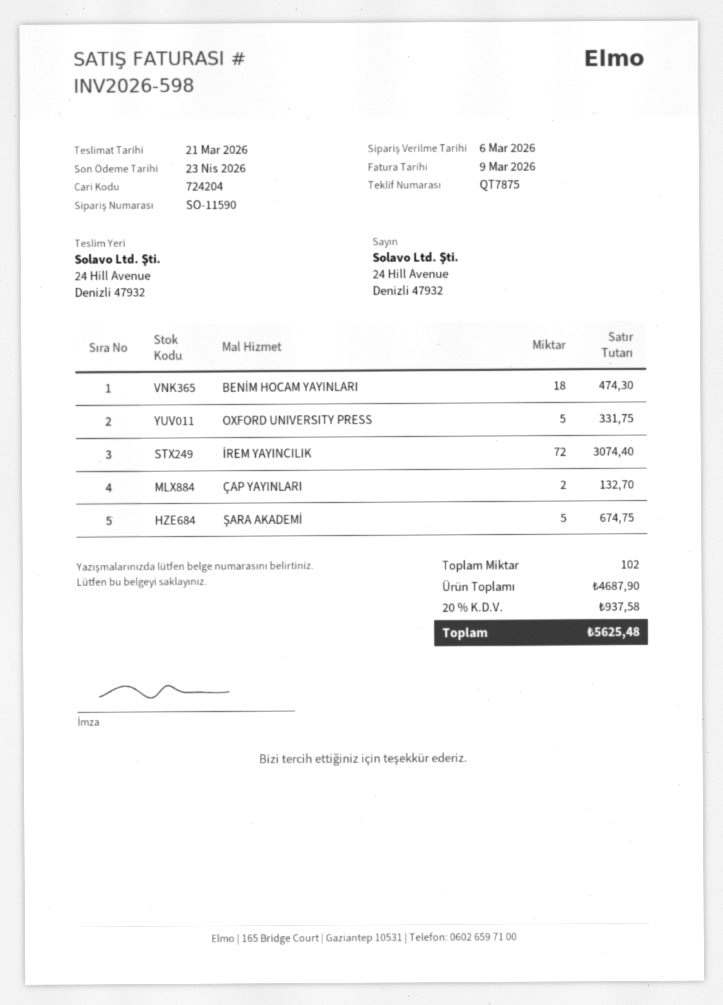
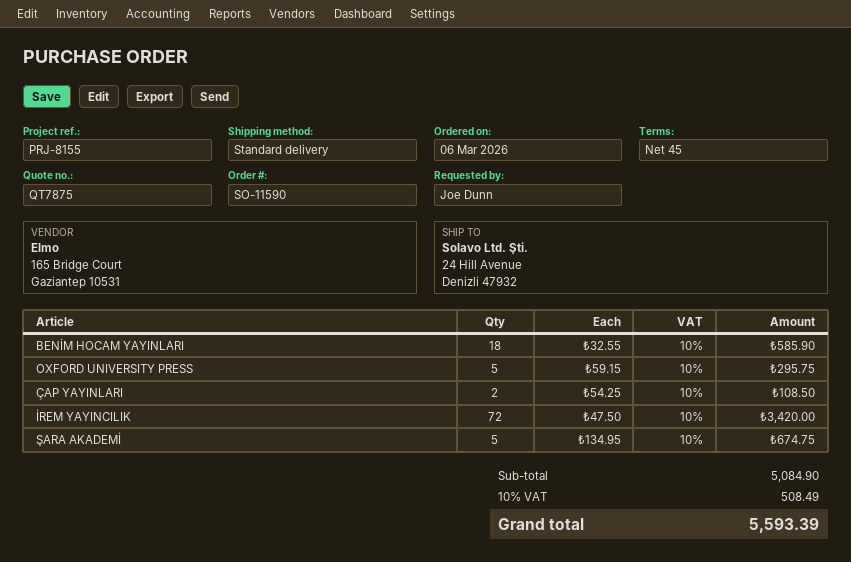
BENİM HOCAM YAYINLARI: 18 for 474.30 -> 18 for 585.90
OXFORD UNIVERSITY PRESS: 5 for 331.75 -> 5 for 295.75
İREM YAYINCILIK: 72 for 3074.40 -> 72 for 3420.00
ÇAP YAYINLARI: 2 for 132.70 -> 2 for 108.50
subtotal: 4687.90 -> 5084.90
tax: 20% = 937.58 -> 10% = 508.49
total: 5625.48 -> 5593.39

